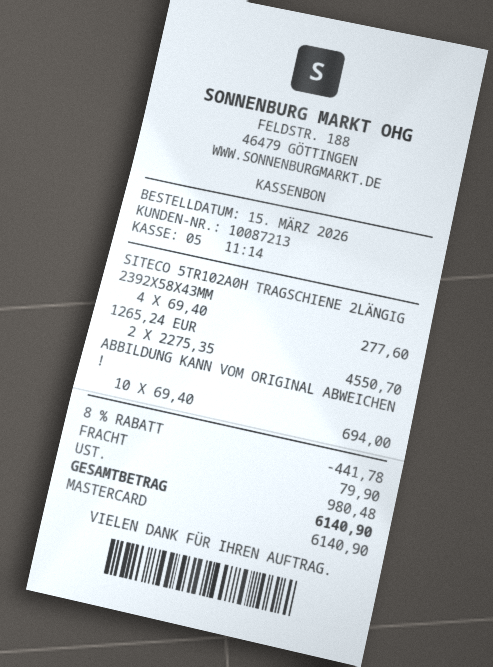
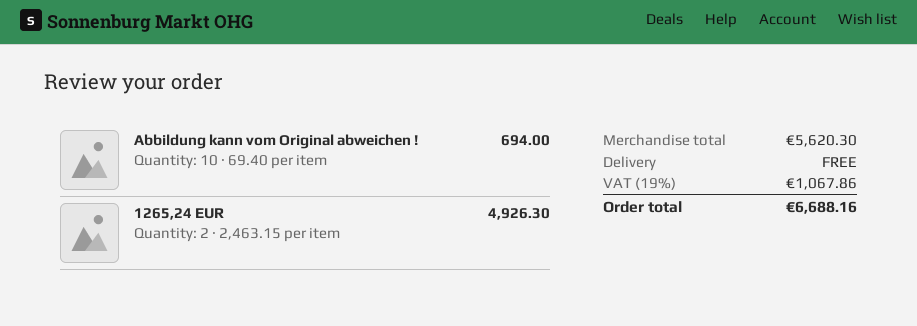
SITECO 5TR102A0H TRAGSCHIENE 2LÄNGIG 2392X58X43MM: 4 x 69.40 = 277.60 -> none
1265,24 EUR: 2 x 2275.35 = 4550.70 -> 2 x 2463.15 = 4926.30
discount: 8% = 441.78 -> none
shipping: 79.90 -> 0.00
tax: 980.48 -> 1067.86
total: 6140.90 -> 6688.16

